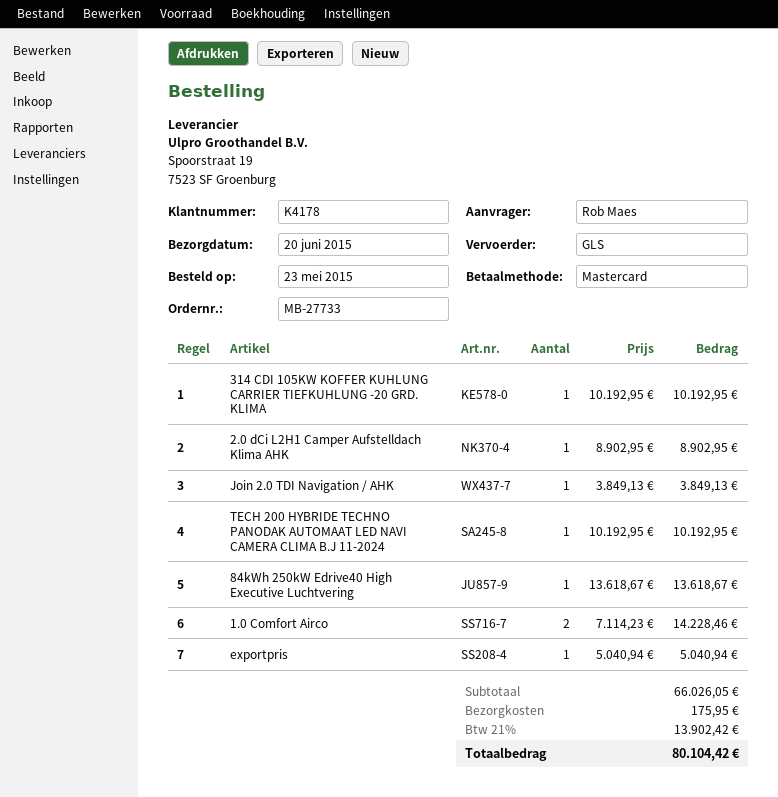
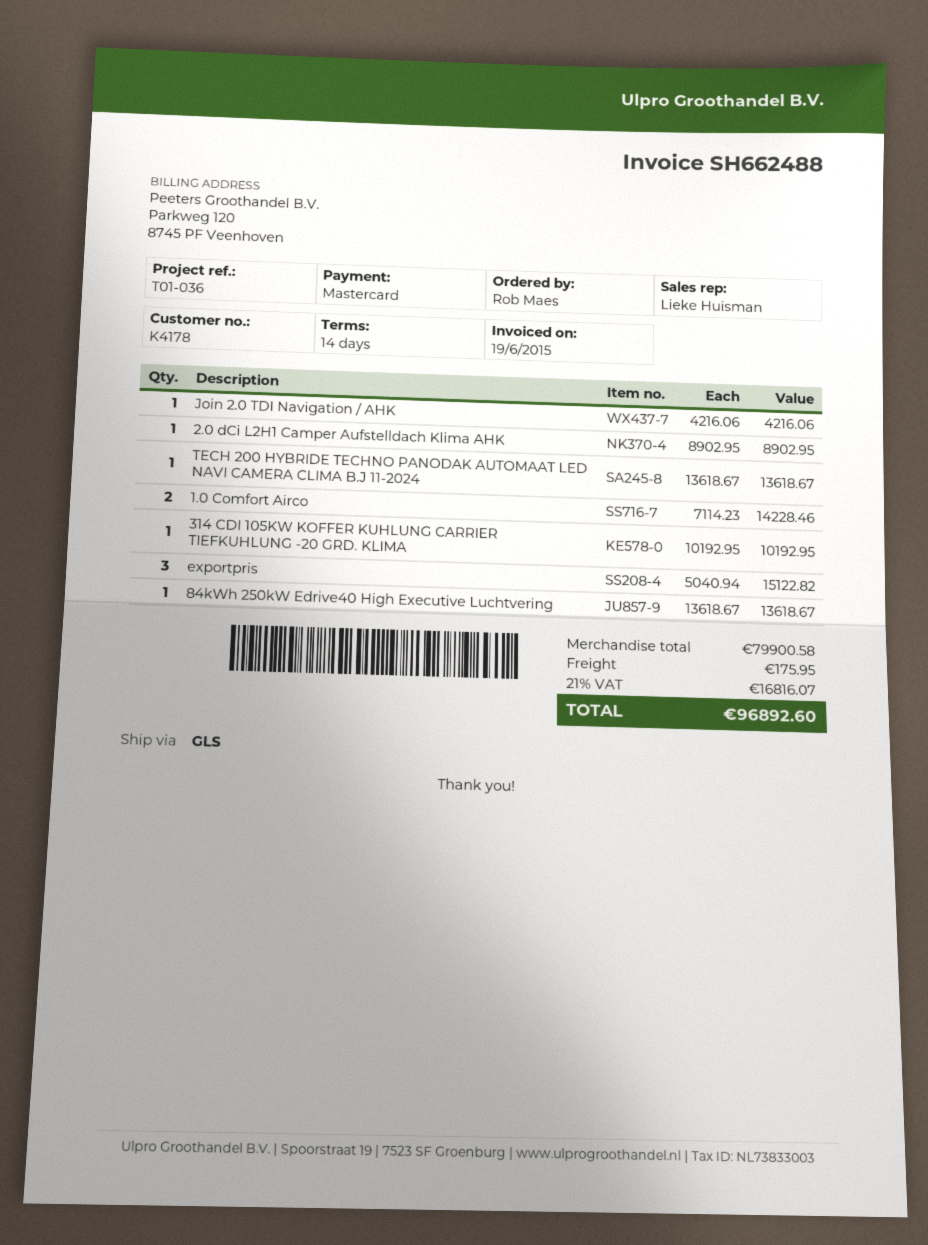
Join 2.0 TDI Navigation / AHK: 1 x 3849.13 = 3849.13 -> 1 x 4216.06 = 4216.06
TECH 200 HYBRIDE TECHNO PANODAK AUTOMAAT LED NAVI CAMERA CLIMA B.J 11-2024: 1 x 10192.95 = 10192.95 -> 1 x 13618.67 = 13618.67
exportpris: 1 x 5040.94 = 5040.94 -> 3 x 5040.94 = 15122.82
subtotal: 66026.05 -> 79900.58
tax: 21% = 13902.42 -> 21% = 16816.07
total: 80104.42 -> 96892.60

